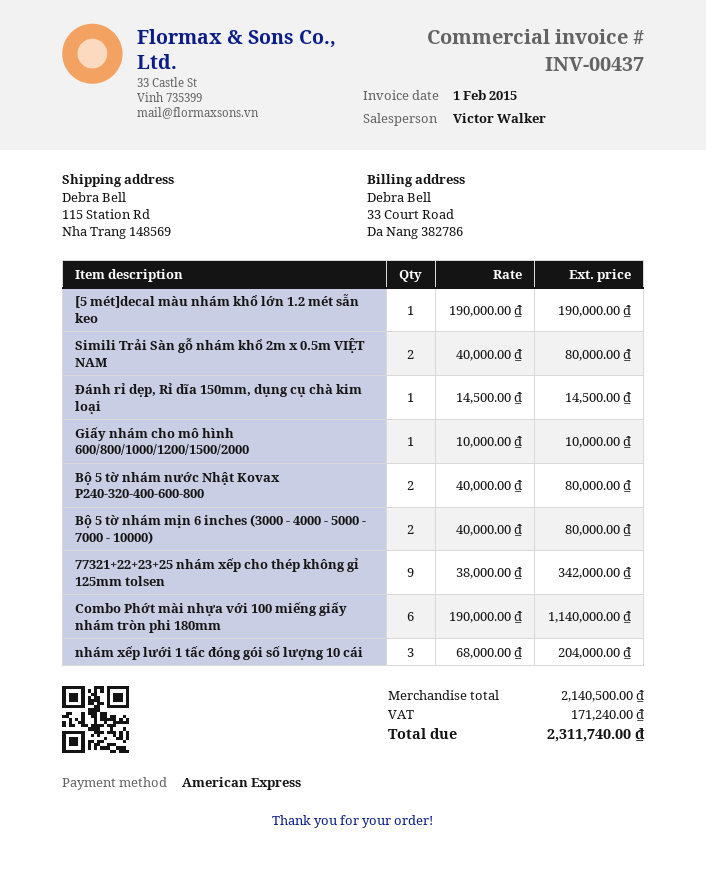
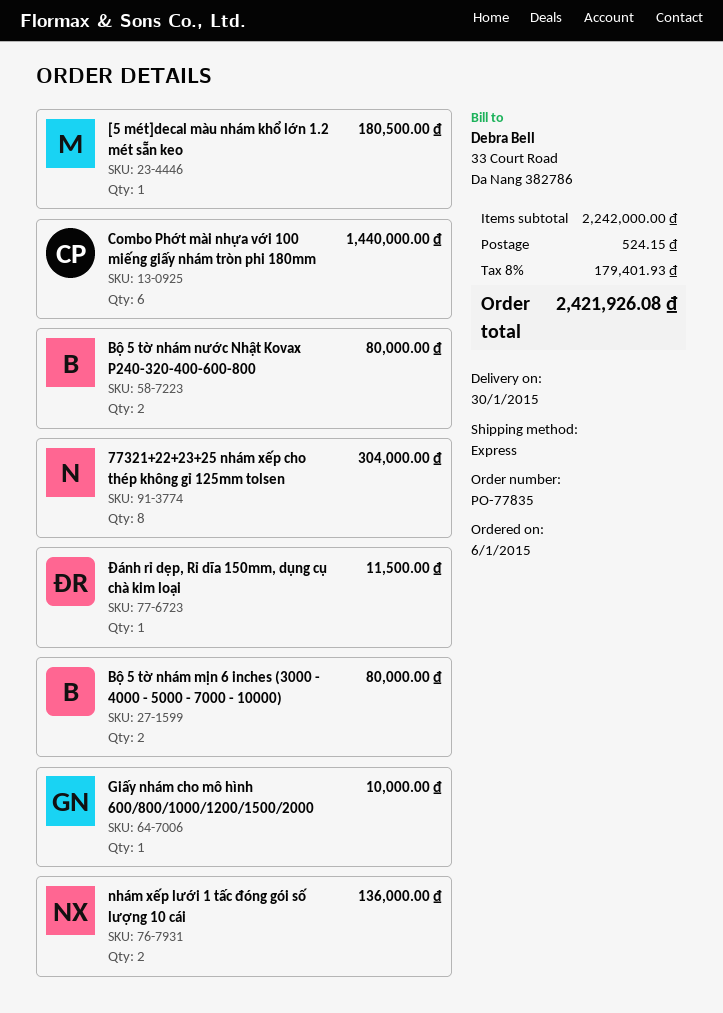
[5 mét]decal màu nhám khổ lớn 1.2 mét sẵn keo: 1 for 190000.00 -> 1 for 180500.00
Simili Trải Sàn gỗ nhám khổ 2m x 0.5m VIỆT NAM: 2 for 80000.00 -> none
Đánh rỉ dẹp, Rỉ dĩa 150mm, dụng cụ chà kim loại: 1 for 14500.00 -> 1 for 11500.00
77321+22+23+25 nhám xếp cho thép không gỉ 125mm tolsen: 9 for 342000.00 -> 8 for 304000.00
Combo Phớt mài nhựa với 100 miếng giấy nhám tròn phi 180mm: 6 for 1140000.00 -> 6 for 1440000.00
nhám xếp lưới 1 tấc đóng gói số lượng 10 cái: 3 for 204000.00 -> 2 for 136000.00
subtotal: 2140500.00 -> 2242000.00
shipping: none -> 524.15
tax: 171240.00 -> 179401.93
total: 2311740.00 -> 2421926.08

